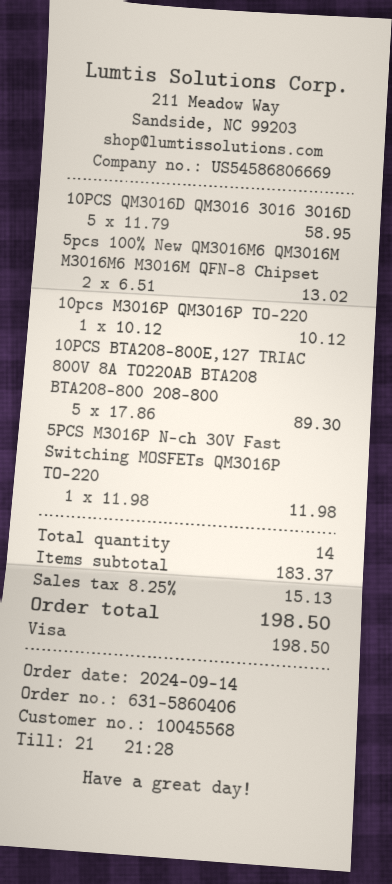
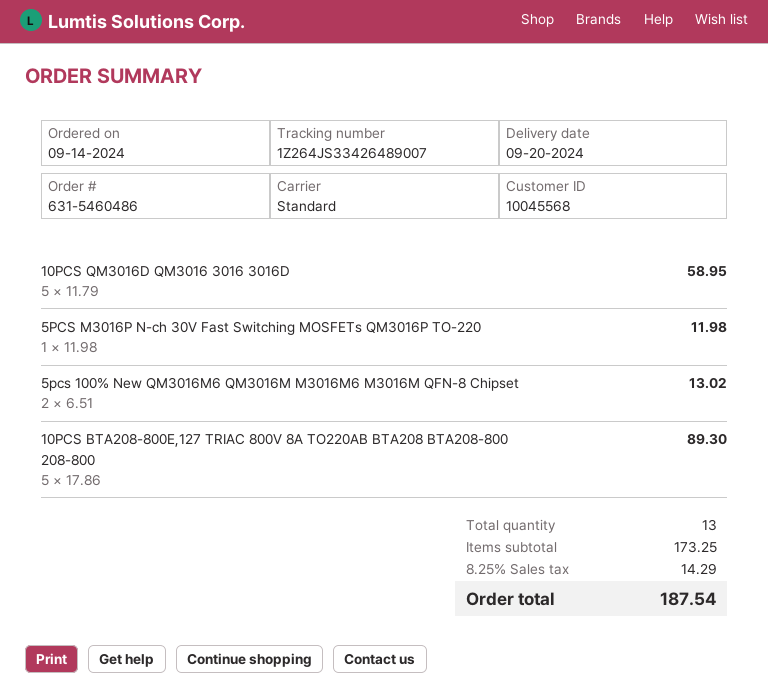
order number: 631-5860406 -> 631-5460486
10pcs M3016P QM3016P TO-220: 1 x 10.12 = 10.12 -> none
total quantity: 14 -> 13
subtotal: 183.37 -> 173.25
tax: 8.25% = 15.13 -> 8.25% = 14.29
total: 198.50 -> 187.54

